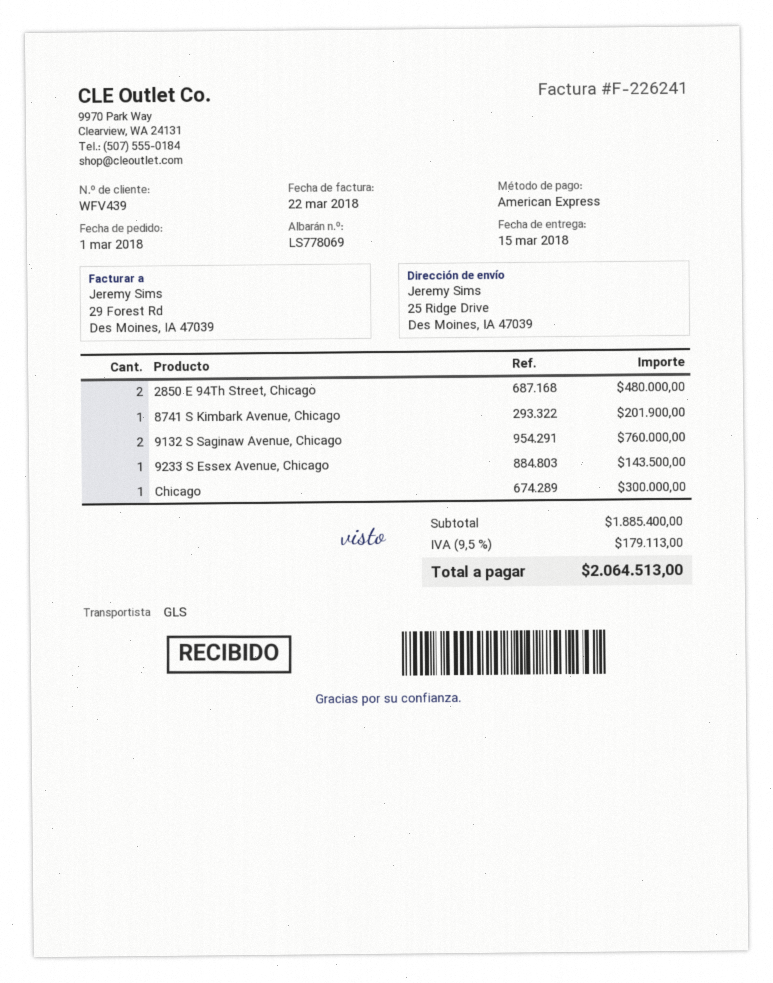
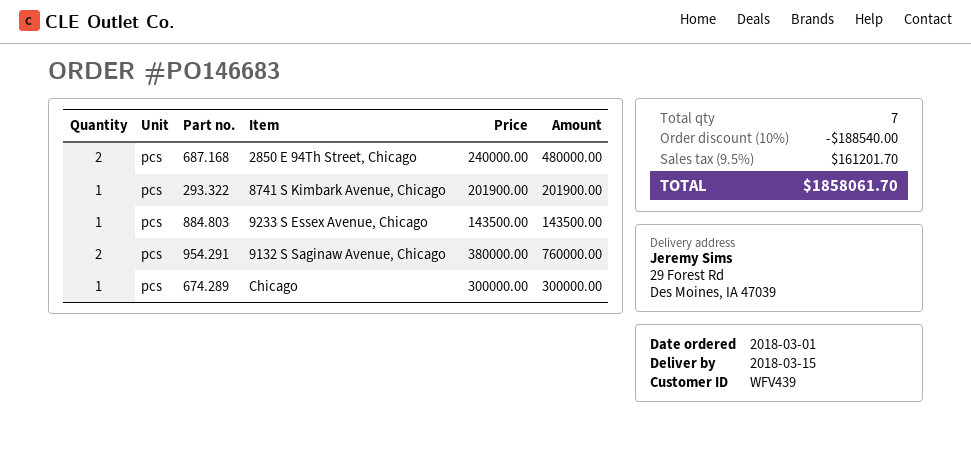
ship to: 25 Ridge Drive, Des Moines, IA 47039 -> 29 Forest Rd, Des Moines, IA 47039
discount: none -> 10% = 188540.00
tax: 9.5% = 179113.00 -> 9.5% = 161201.70
total: 2064513.00 -> 1858061.70

